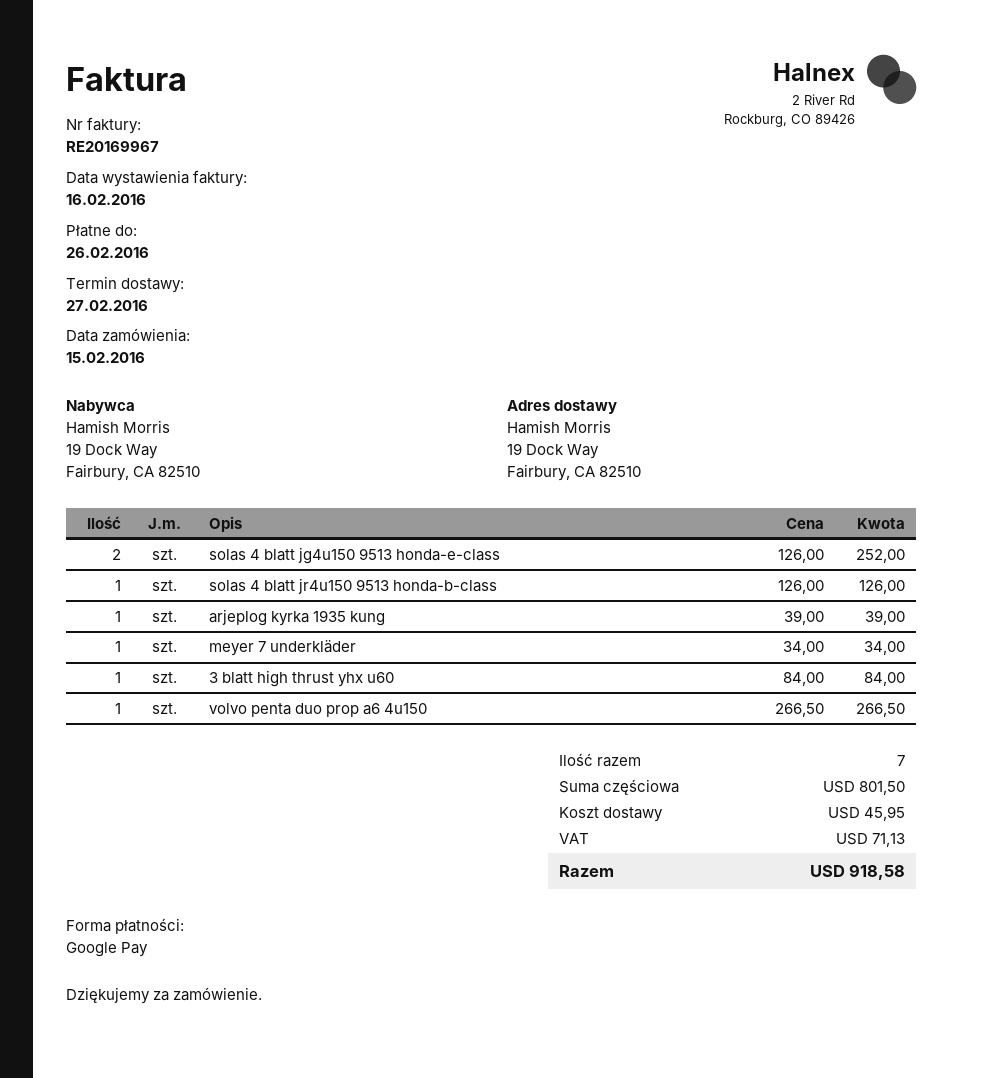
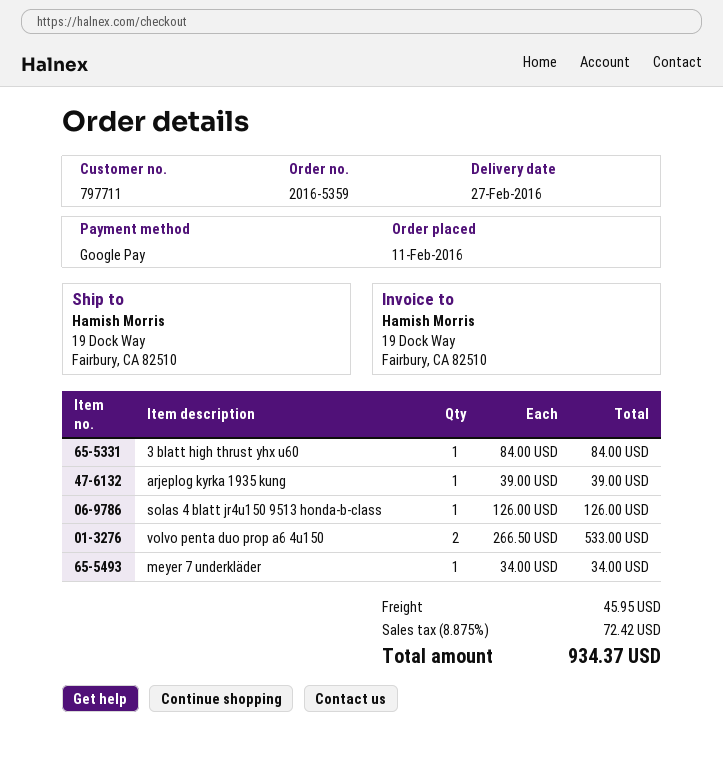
order date: 2016-02-15 -> 2016-02-11
solas 4 blatt jg4u150 9513 honda-e-class: 2 x 126.00 = 252.00 -> none
volvo penta duo prop a6 4u150: 1 x 266.50 = 266.50 -> 2 x 266.50 = 533.00
tax: 71.13 -> 72.42
total: 918.58 -> 934.37

